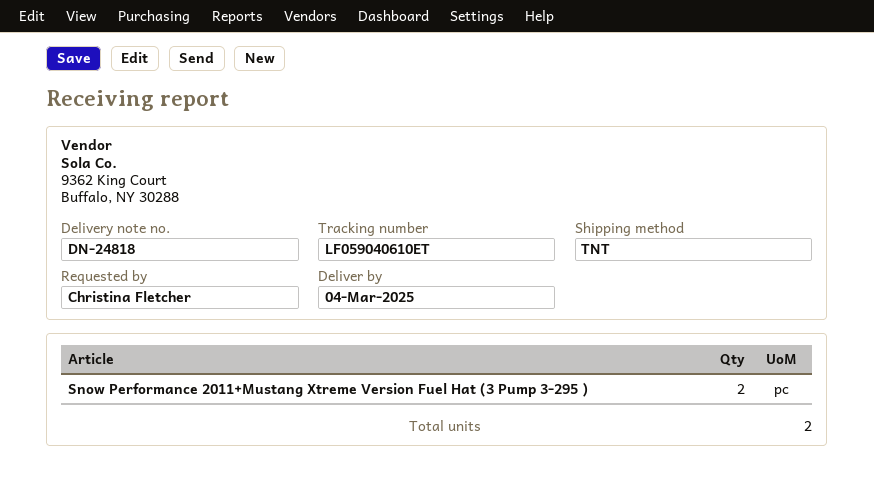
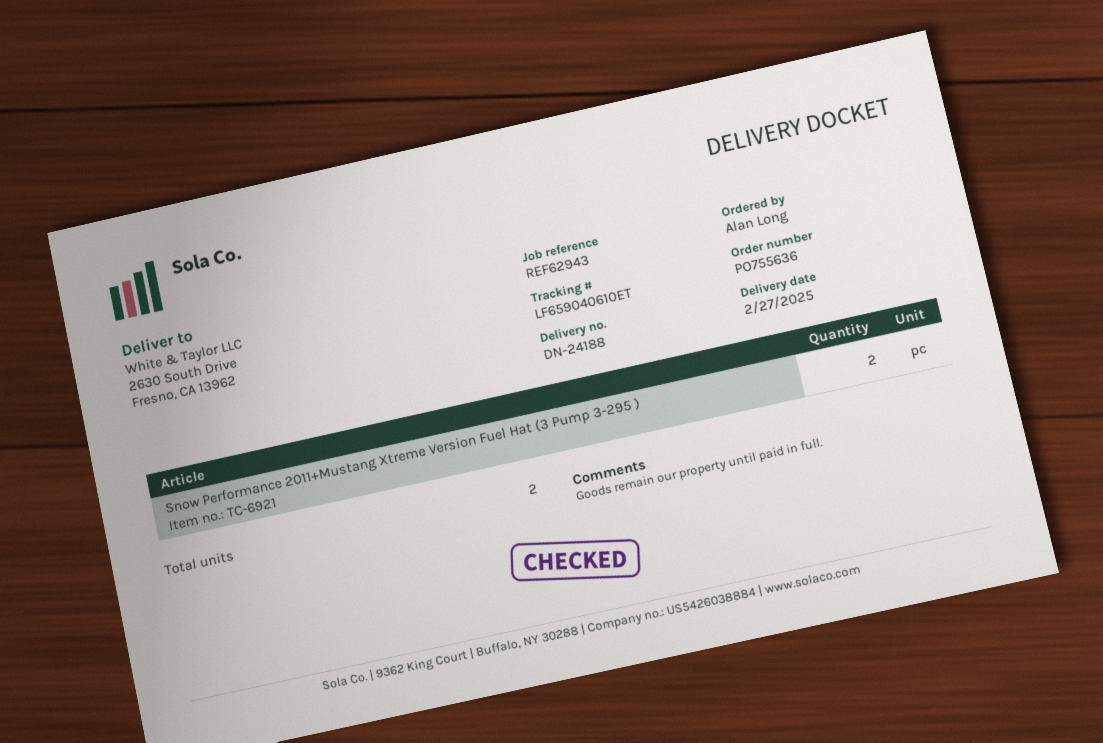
delivery note number: DN-24818 -> DN-24188
delivery date: 2025-03-04 -> 2025-02-27
ordered by: Christina Fletcher -> Alan Long
tracking number: LF059040610ET -> LF659040610ET

